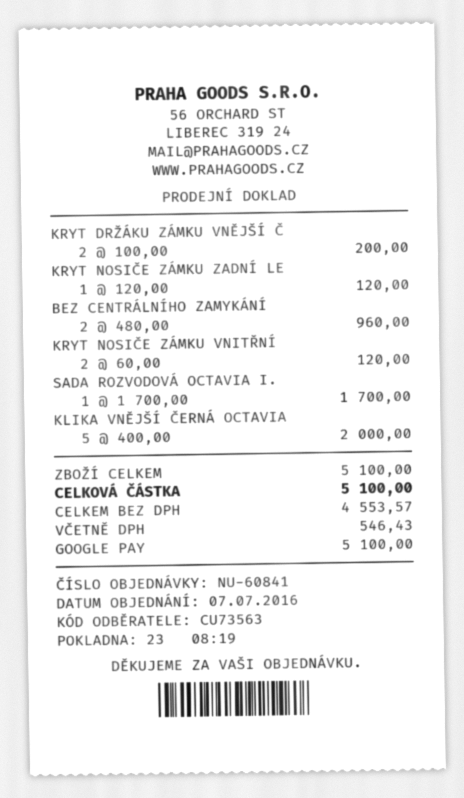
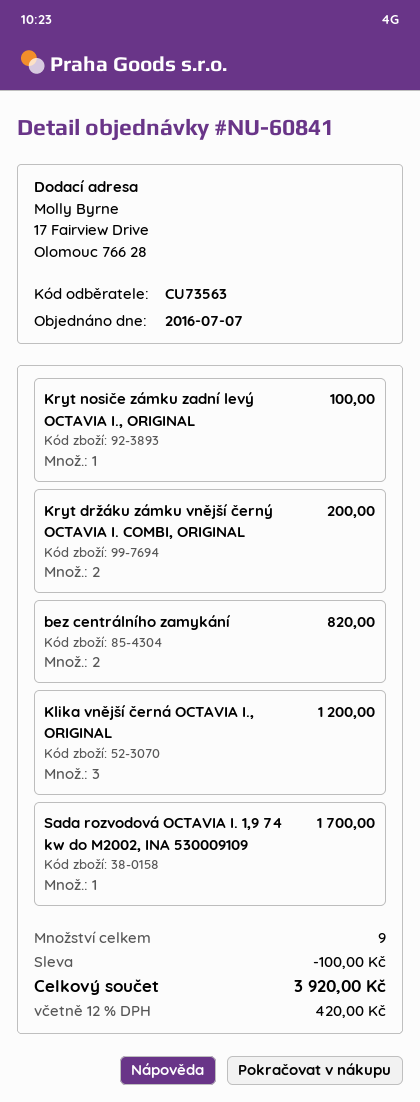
KRYT NOSIČE ZÁMKU ZADNÍ LE: 1 for 120.00 -> 1 for 100.00
BEZ CENTRÁLNÍHO ZAMYKÁNÍ: 2 for 960.00 -> 2 for 820.00
KRYT NOSIČE ZÁMKU VNITŘNÍ: 2 for 120.00 -> none
KLIKA VNĚJŠÍ ČERNÁ OCTAVIA: 5 for 2000.00 -> 3 for 1200.00
discount: none -> 100.00
tax: 546.43 -> 420.00
total: 5100.00 -> 3920.00

